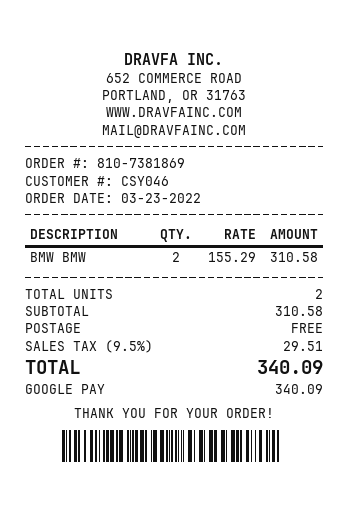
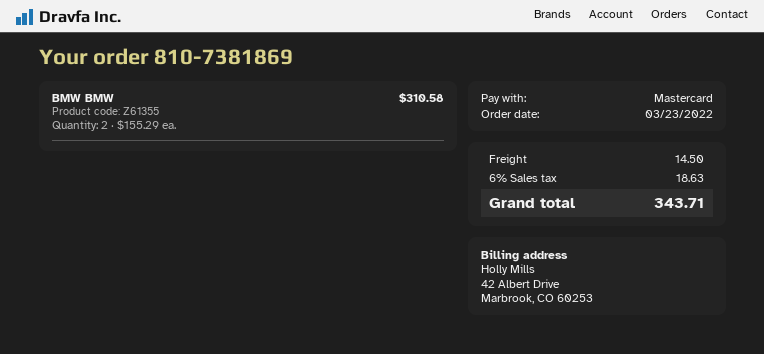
payment method: Google Pay -> Mastercard
shipping: 0.00 -> 14.50
tax: 9.5% = 29.51 -> 6% = 18.63
total: 340.09 -> 343.71

